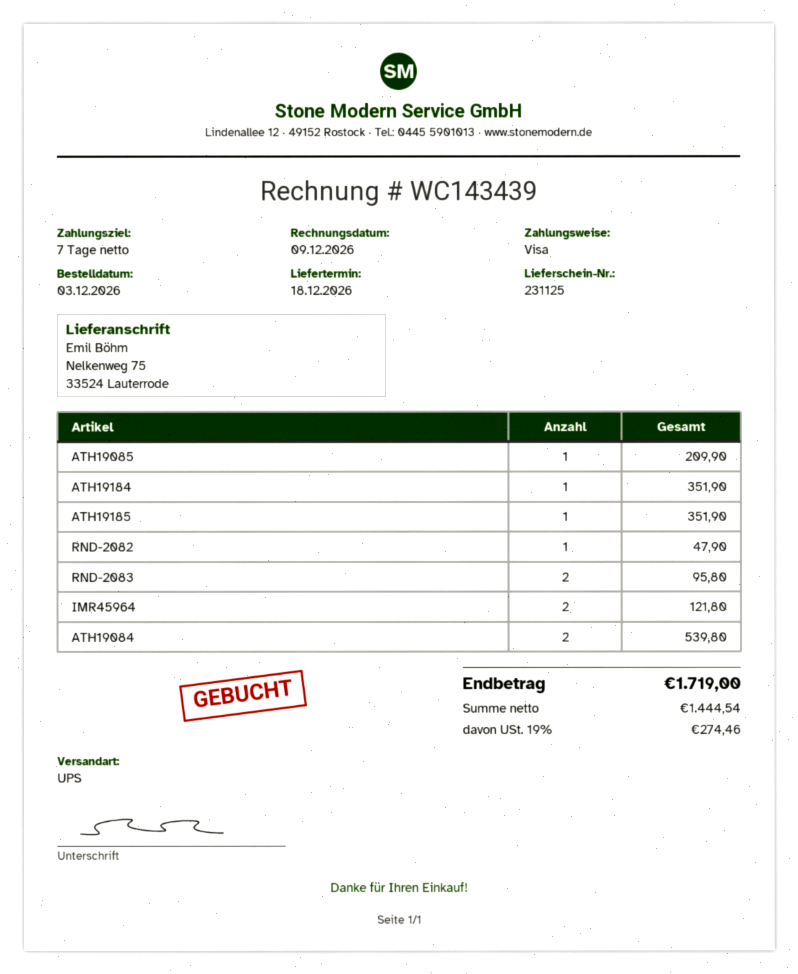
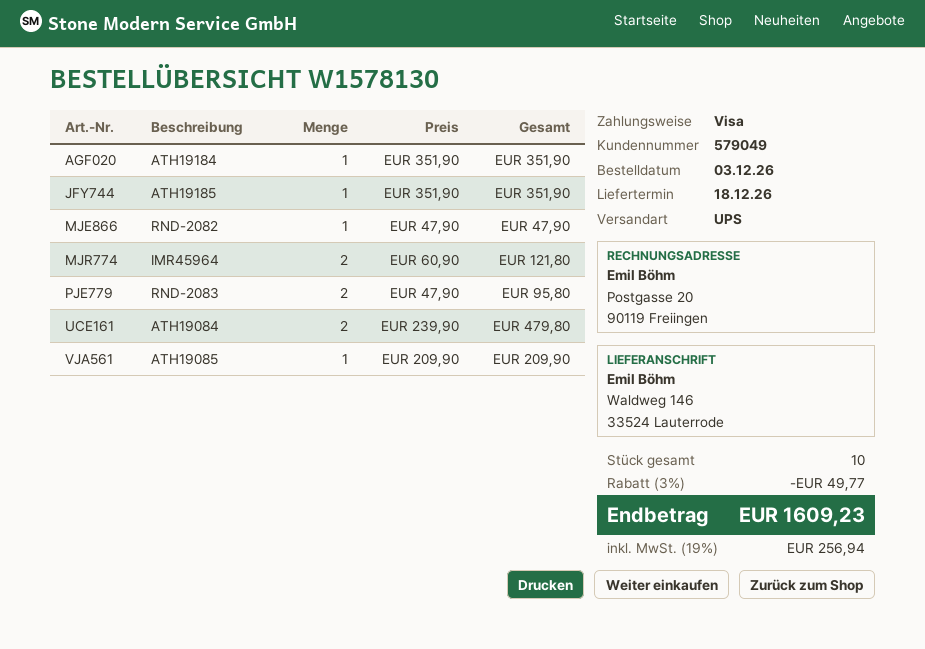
ship to: Nelkenweg 75, 33524 Lauterrode -> Waldweg 146, 33524 Lauterrode
ATH19084: 2 for 539.80 -> 2 for 479.80
discount: none -> 3% = 49.77
tax: 19% = 274.46 -> 19% = 256.94
total: 1719.00 -> 1609.23

